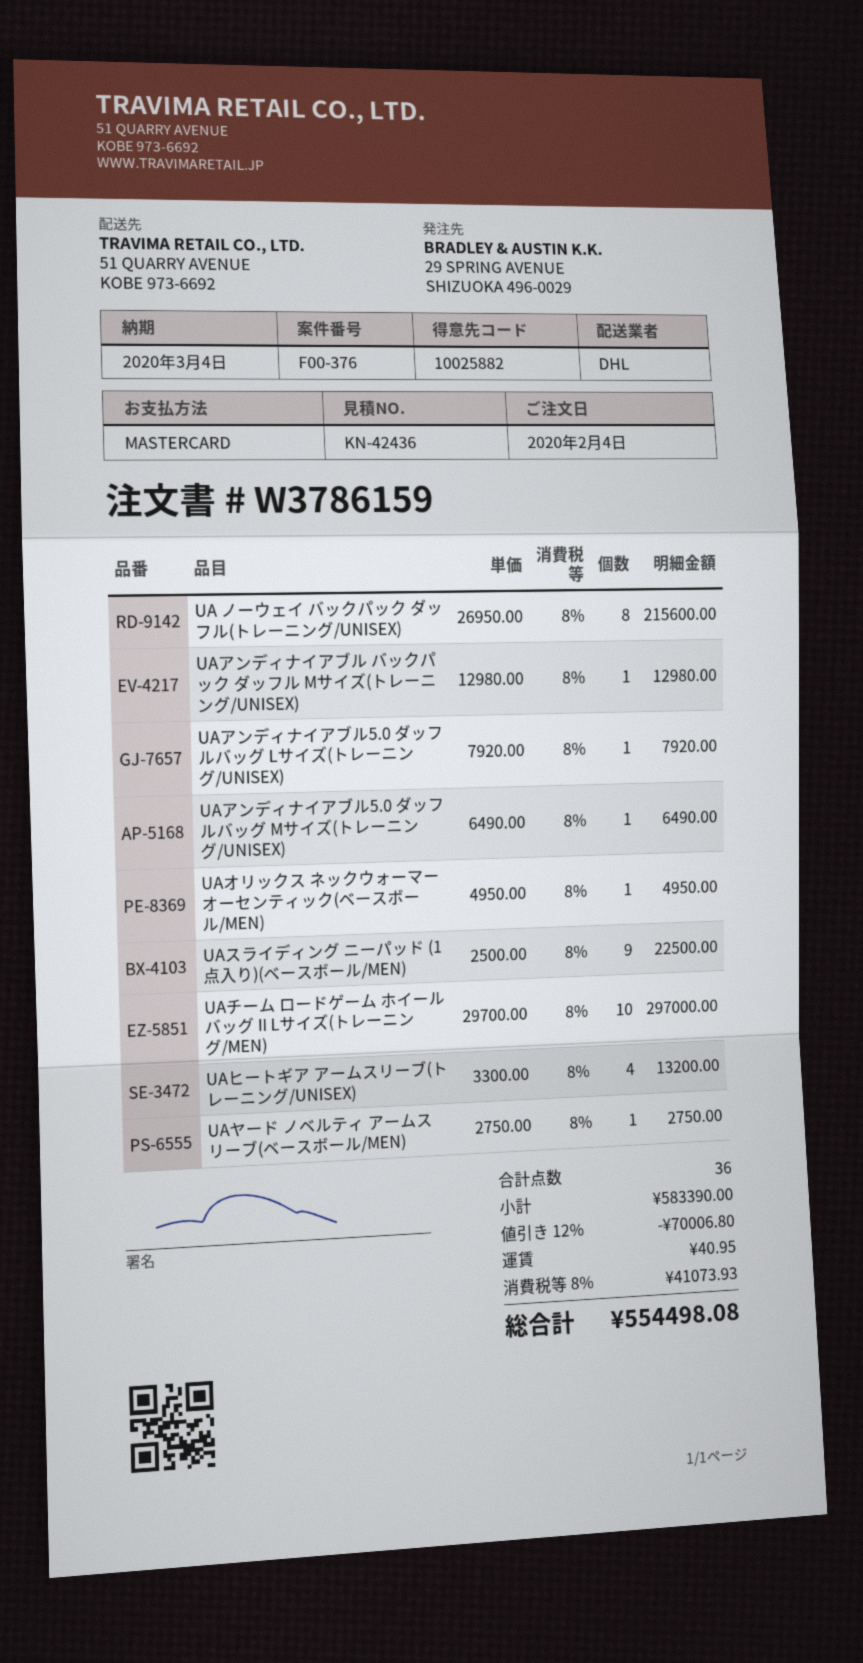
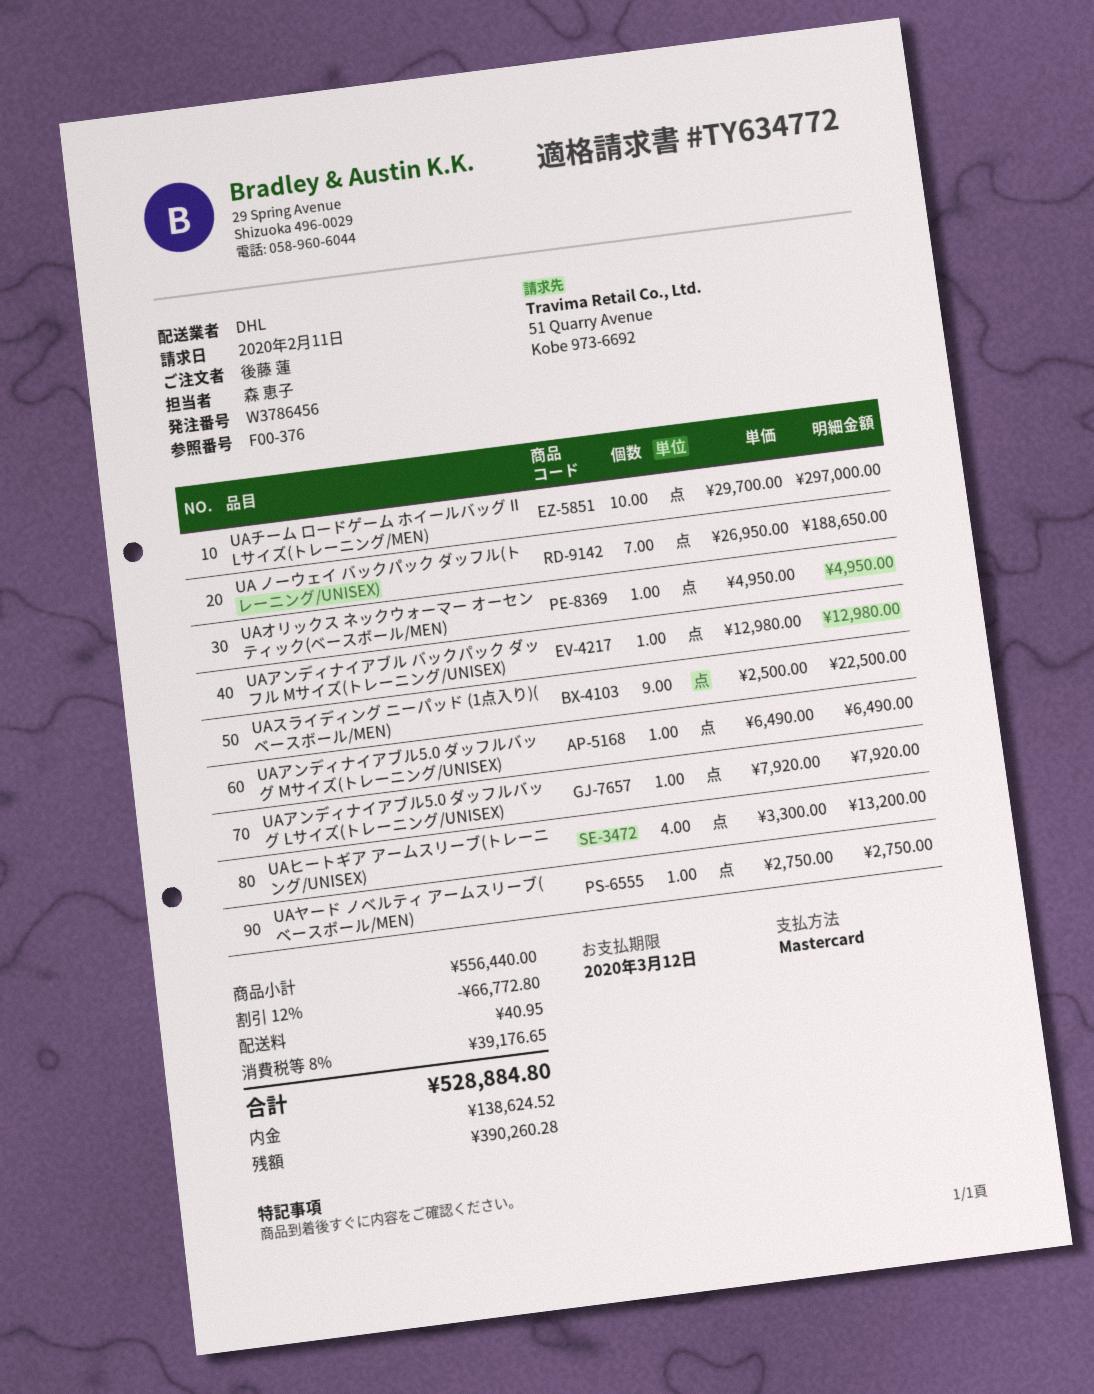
order number: W3786159 -> W3786456
UA ノーウェイ バックパック ダッフル(トレーニング/UNISEX): 8 x 26950.00 = 215600.00 -> 7 x 26950.00 = 188650.00
subtotal: 583390.00 -> 556440.00
discount: 12% = 70006.80 -> 12% = 66772.80
tax: 8% = 41073.93 -> 8% = 39176.65
total: 554498.08 -> 528884.80

